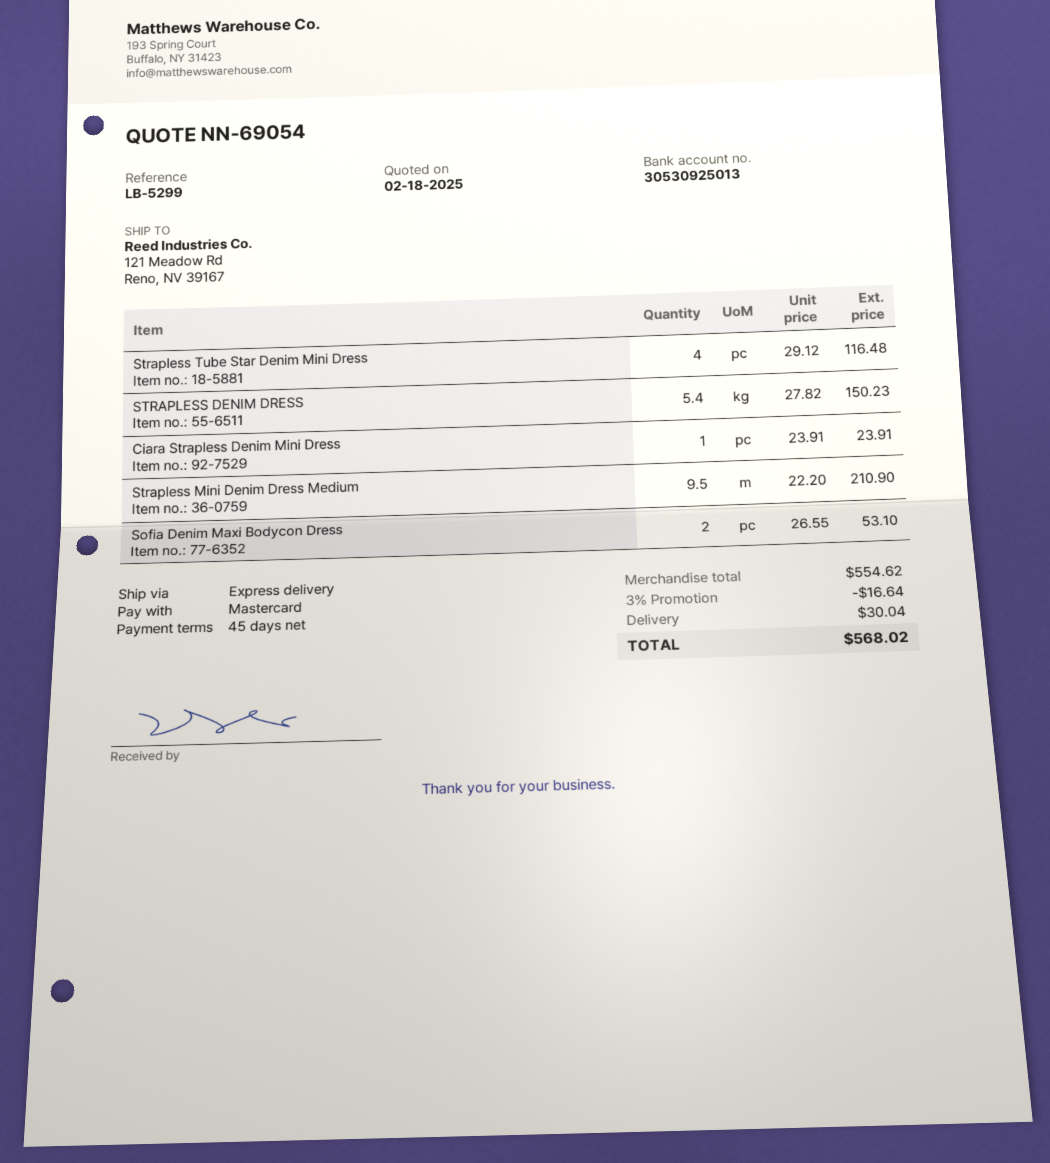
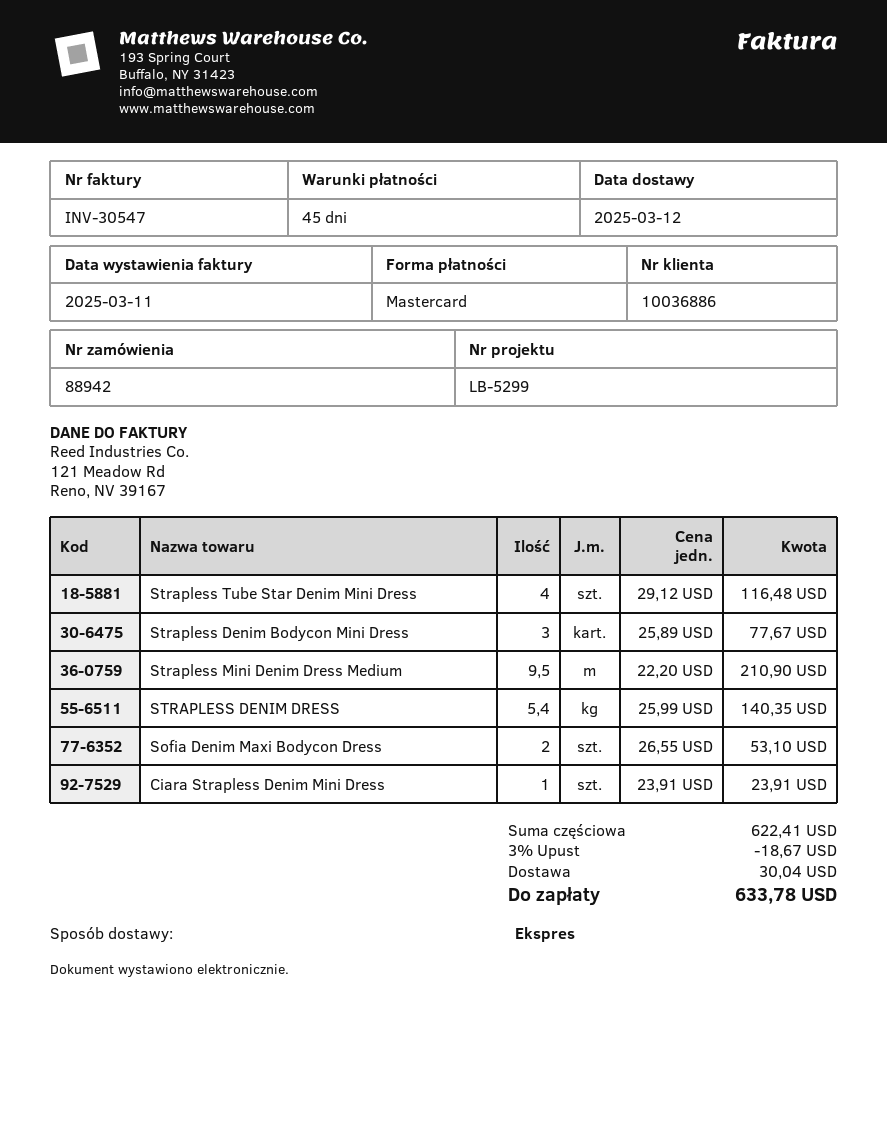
STRAPLESS DENIM DRESS: 5.4 x 27.82 = 150.23 -> 5.4 x 25.99 = 140.35
Strapless Denim Bodycon Mini Dress: none -> 3 x 25.89 = 77.67
subtotal: 554.62 -> 622.41
discount: 3% = 16.64 -> 3% = 18.67
total: 568.02 -> 633.78

